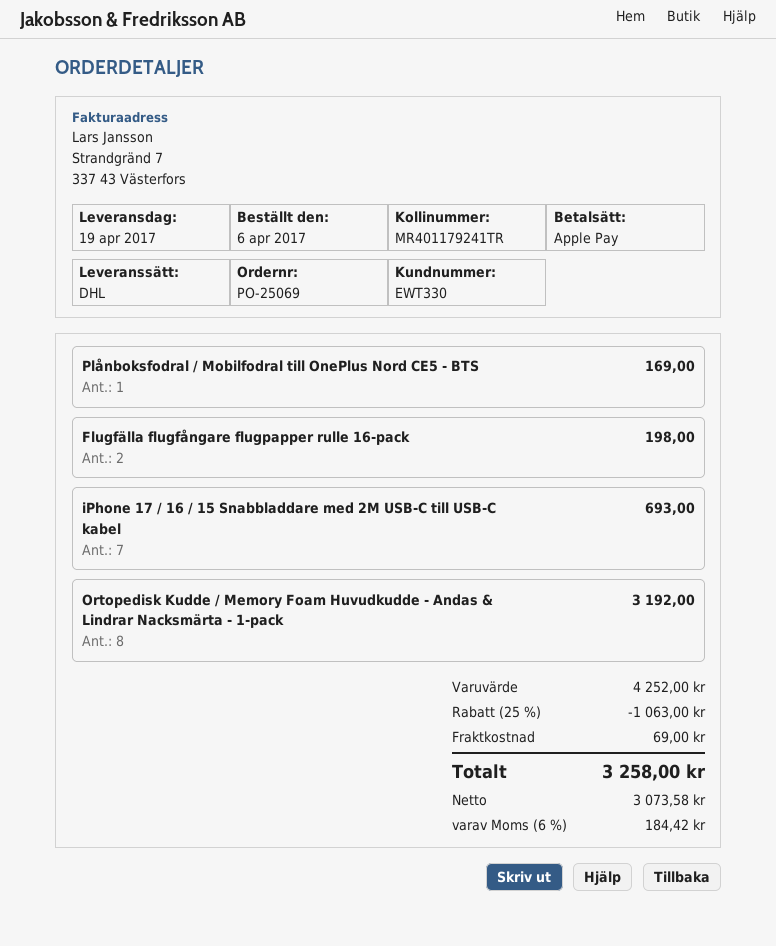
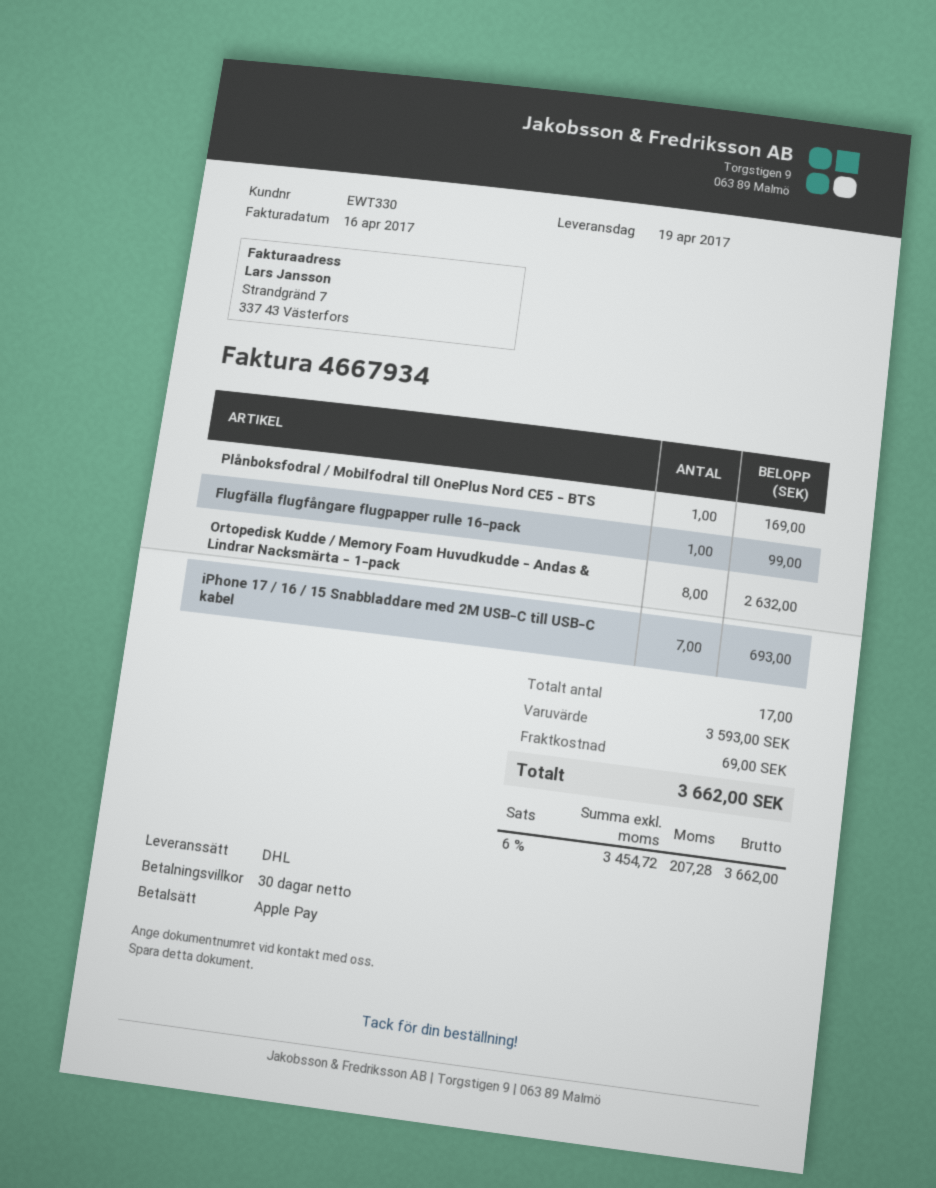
Flugfälla flugfångare flugpapper rulle 16-pack: 2 for 198.00 -> 1 for 99.00
Ortopedisk Kudde / Memory Foam Huvudkudde - Andas & Lindrar Nacksmärta - 1-pack: 8 for 3192.00 -> 8 for 2632.00
subtotal: 4252.00 -> 3593.00
discount: 25% = 1063.00 -> none
net: 3073.58 -> 3454.72
tax: 6% = 184.42 -> 6% = 207.28
total: 3258.00 -> 3662.00

